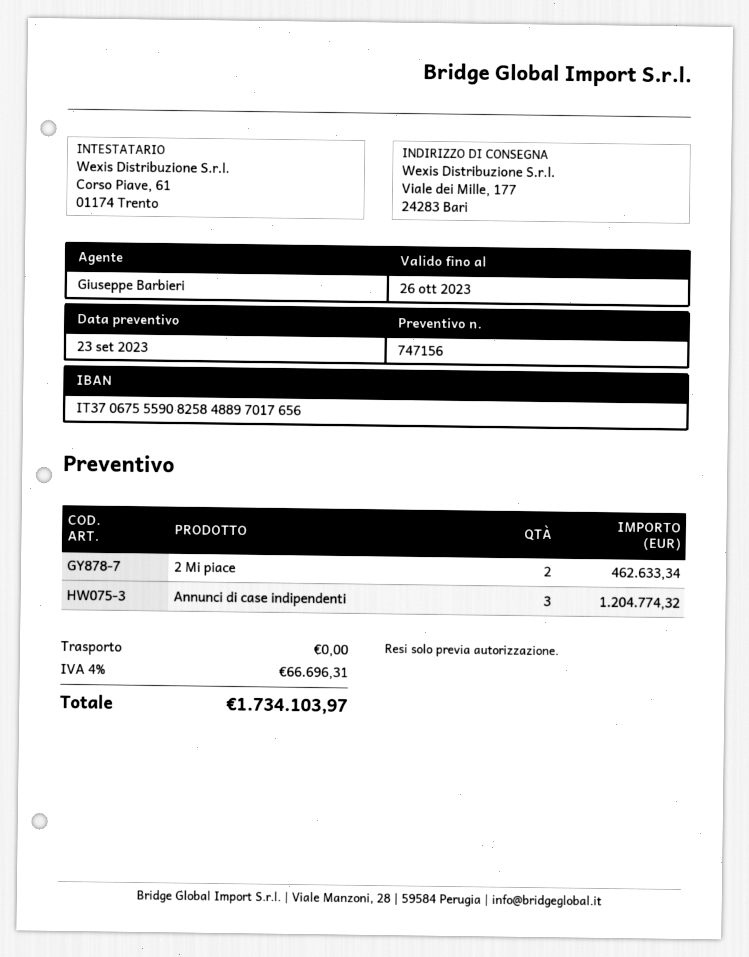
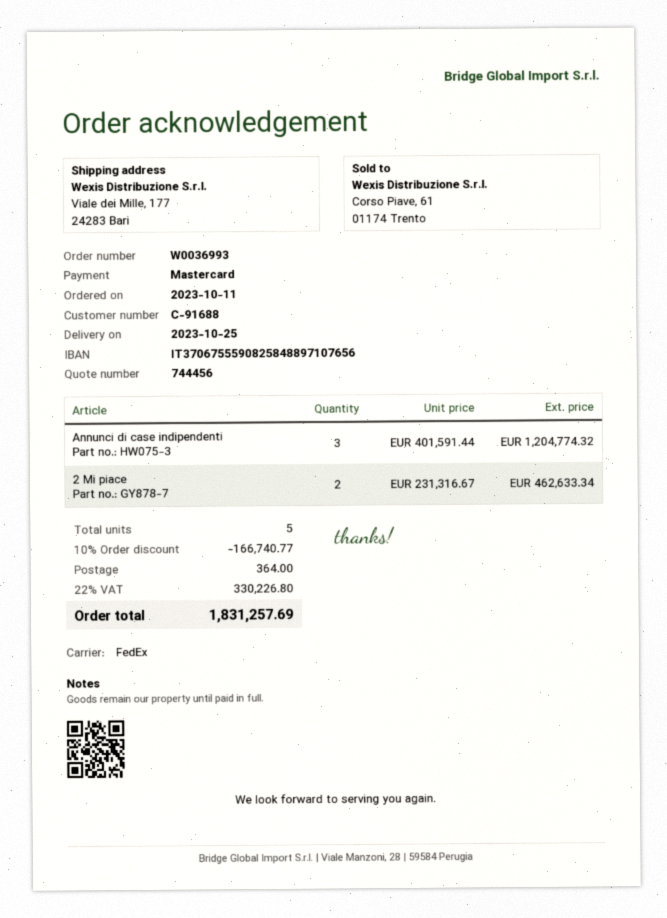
quote number: 747156 -> 744456
bank account: IT3706755590825848897017656 -> IT3706755590825848897107656
discount: none -> 10% = 166740.77
shipping: 0.00 -> 364.00
tax: 4% = 66696.31 -> 22% = 330226.80
total: 1734103.97 -> 1831257.69

